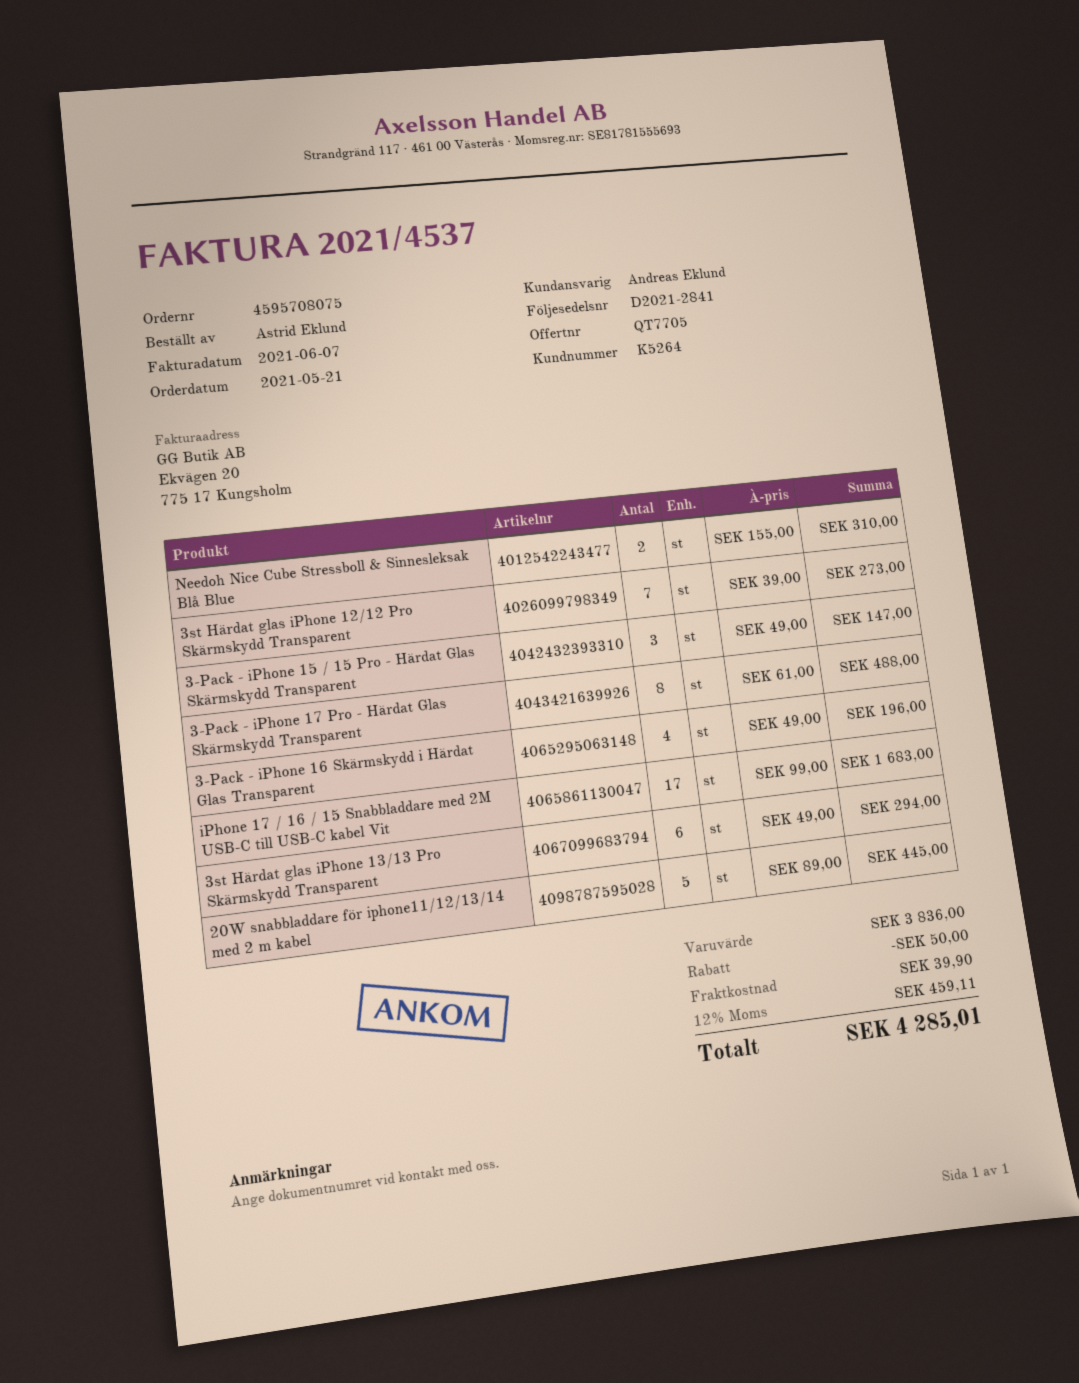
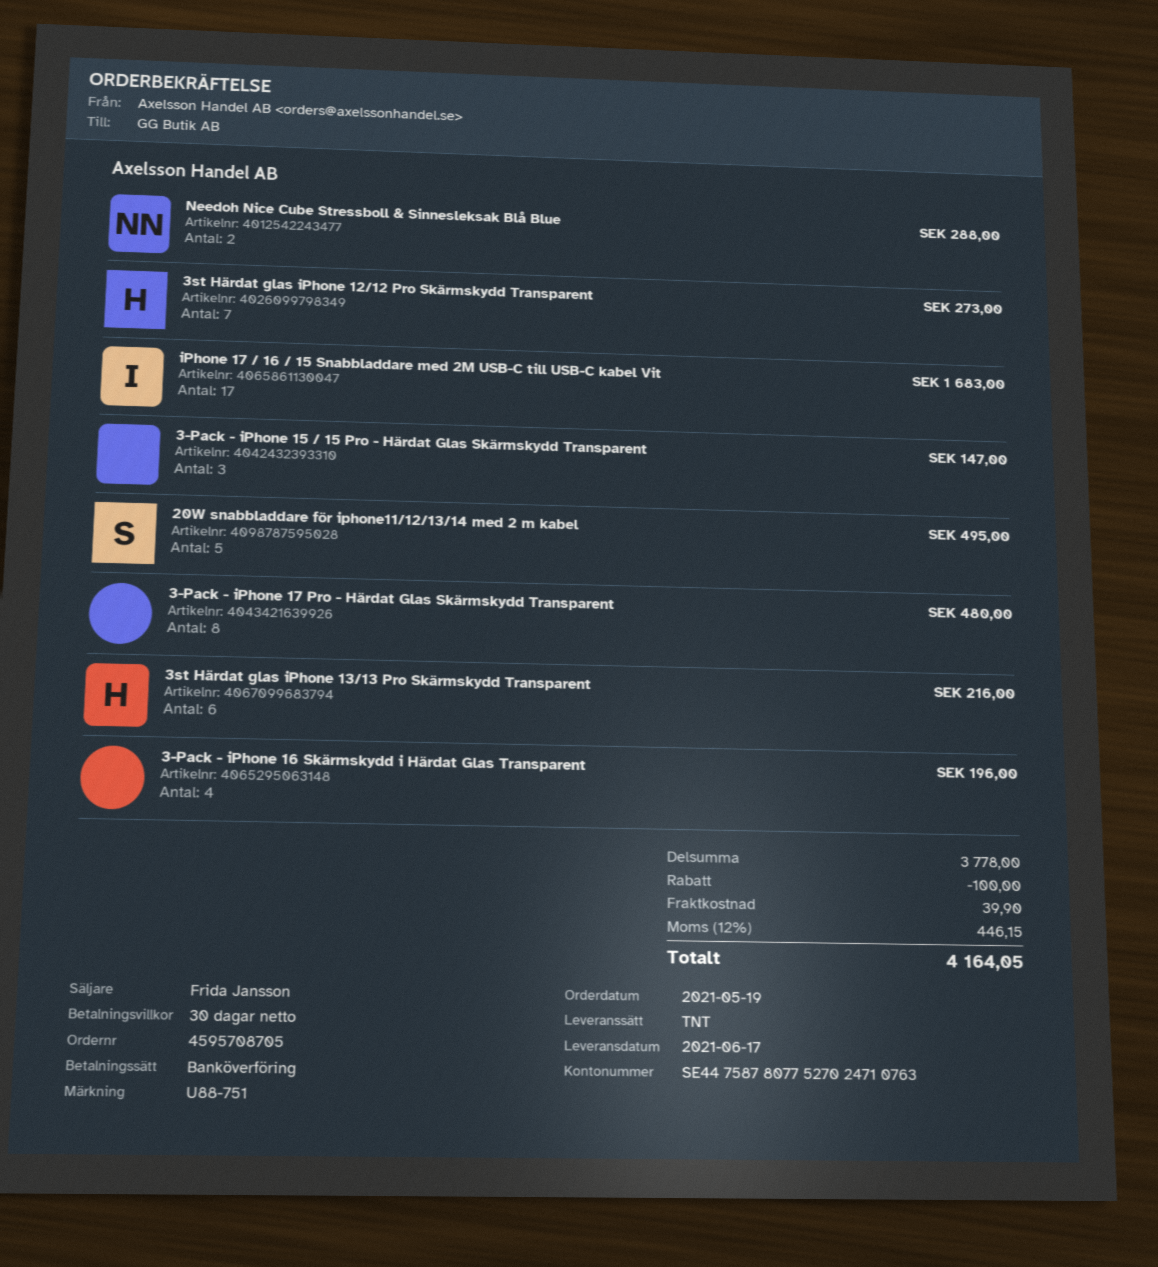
order number: 4595708075 -> 4595708705
order date: 2021-05-21 -> 2021-05-19
sales rep: Andreas Eklund -> Frida Jansson
Needoh Nice Cube Stressboll & Sinnesleksak Blå Blue: 2 for 310.00 -> 2 for 288.00
3-Pack - iPhone 17 Pro - Härdat Glas Skärmskydd Transparent: 8 for 488.00 -> 8 for 480.00
3st Härdat glas iPhone 13/13 Pro Skärmskydd Transparent: 6 for 294.00 -> 6 for 216.00
20W snabbladdare för iphone11/12/13/14 med 2 m kabel: 5 for 445.00 -> 5 for 495.00
subtotal: 3836.00 -> 3778.00
discount: 50.00 -> 100.00
tax: 12% = 459.11 -> 12% = 446.15
total: 4285.01 -> 4164.05

